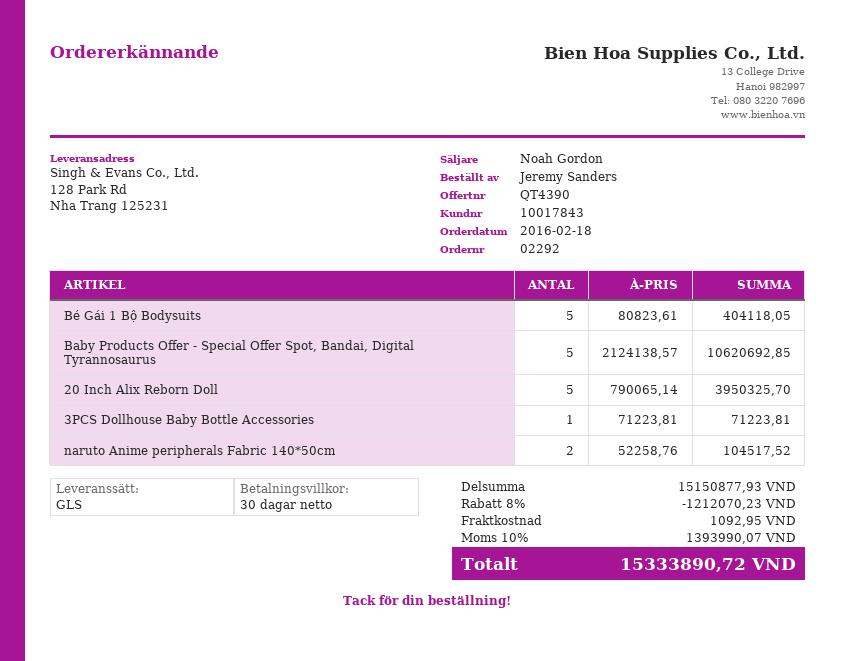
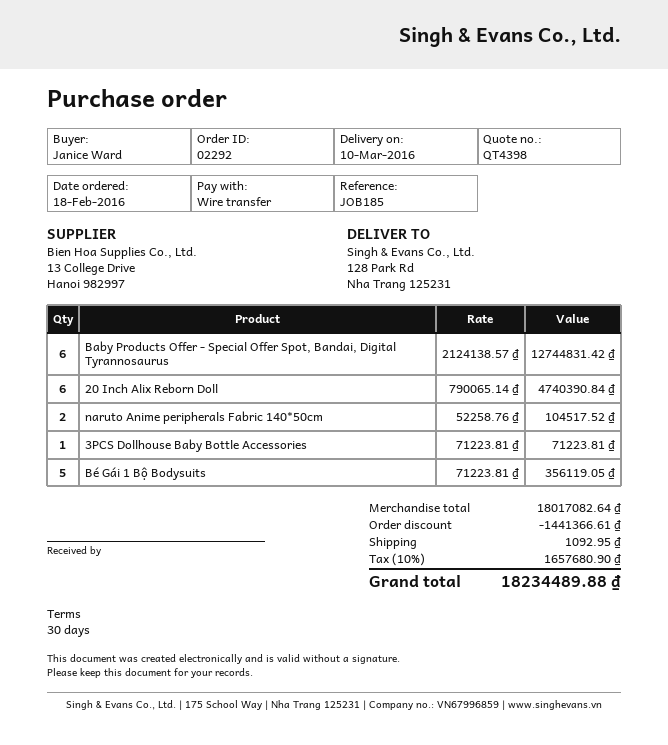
quote number: QT4390 -> QT4398
ordered by: Jeremy Sanders -> Janice Ward
Bé Gái 1 Bộ Bodysuits: 5 x 80823.61 = 404118.05 -> 5 x 71223.81 = 356119.05
Baby Products Offer - Special Offer Spot, Bandai, Digital Tyrannosaurus: 5 x 2124138.57 = 10620692.85 -> 6 x 2124138.57 = 12744831.42
20 Inch Alix Reborn Doll: 5 x 790065.14 = 3950325.70 -> 6 x 790065.14 = 4740390.84
subtotal: 15150877.93 -> 18017082.64
discount: 1212070.23 -> 1441366.61
tax: 10% = 1393990.07 -> 10% = 1657680.90
total: 15333890.72 -> 18234489.88

